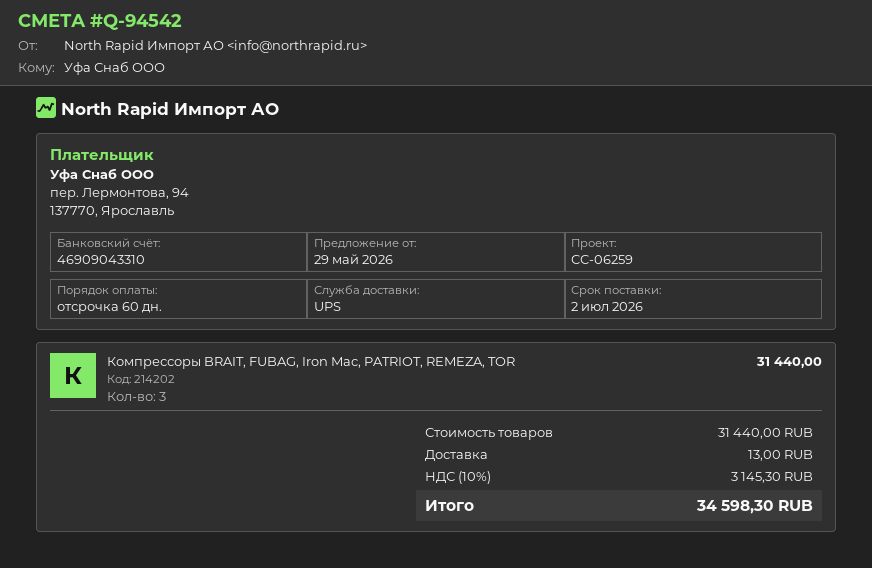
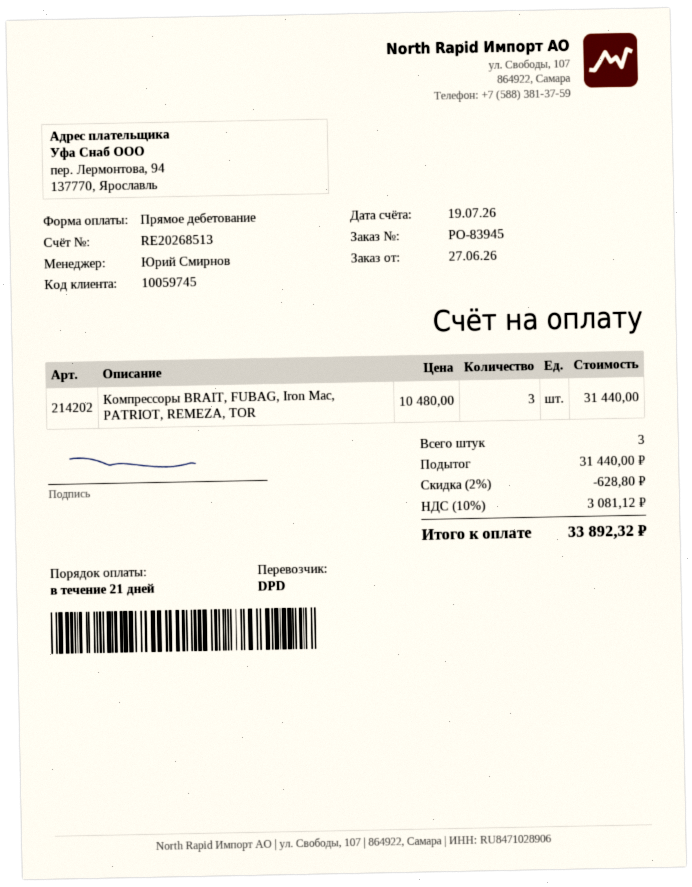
payment terms: 60 days -> 21 days
shipping method: UPS -> DPD
discount: none -> 2% = 628.80
shipping: 13.00 -> none
tax: 10% = 3145.30 -> 10% = 3081.12
total: 34598.30 -> 33892.32

